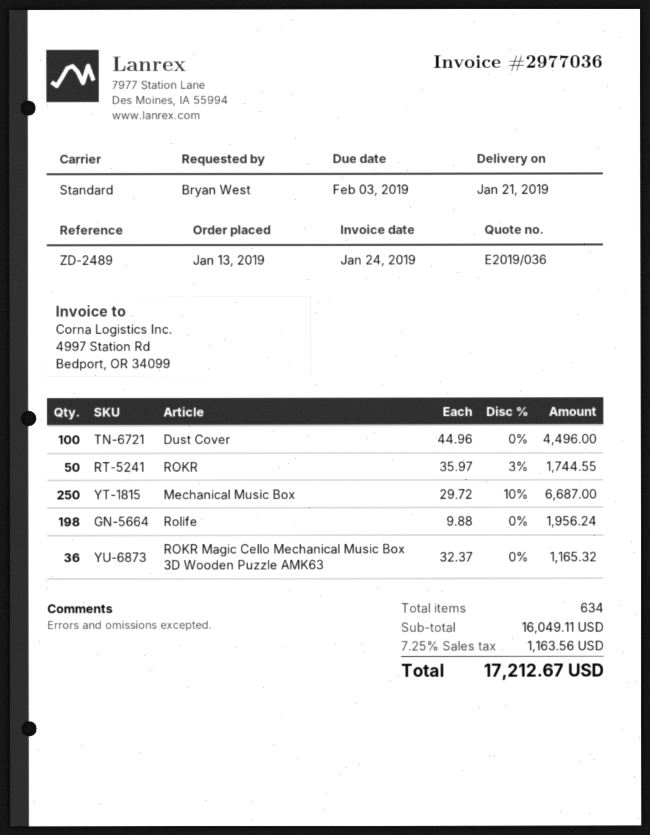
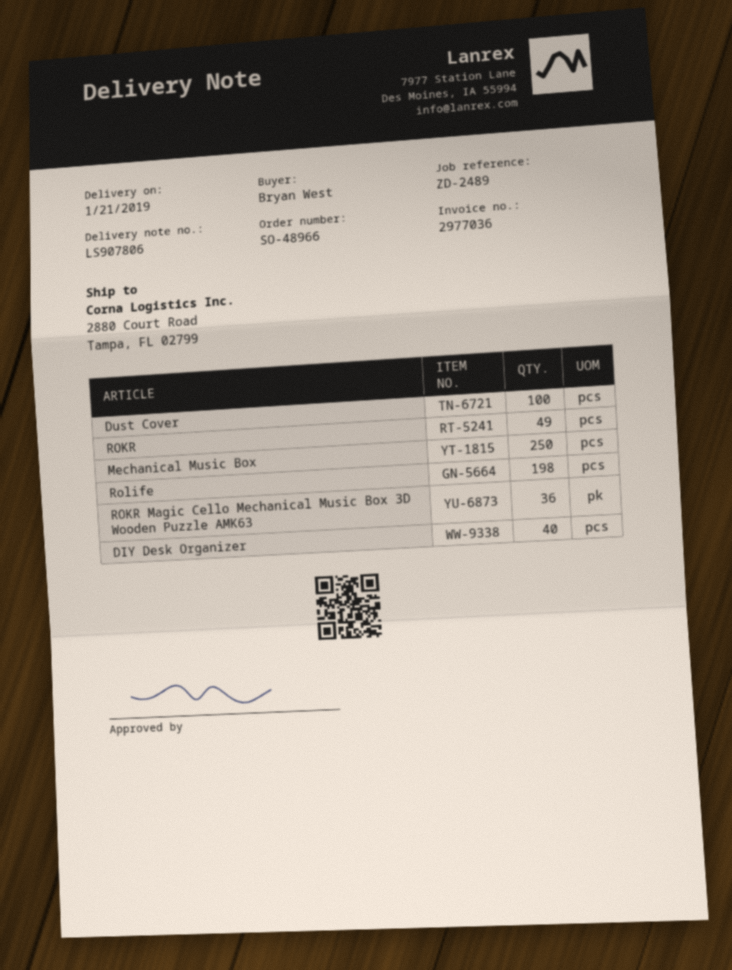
ROKR: 50 -> 49
DIY Desk Organizer: none -> 40

